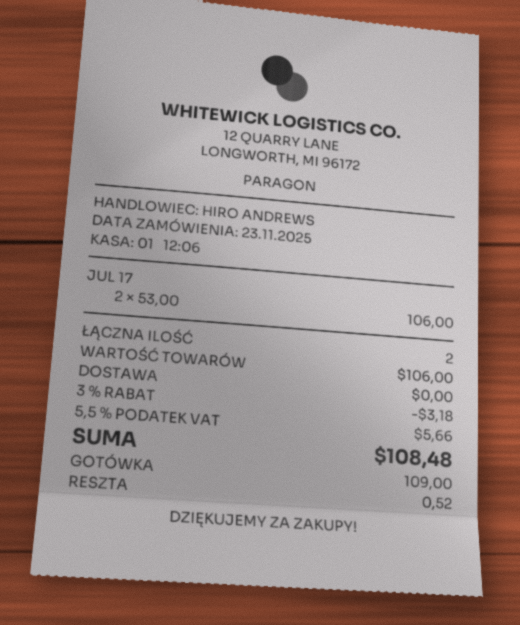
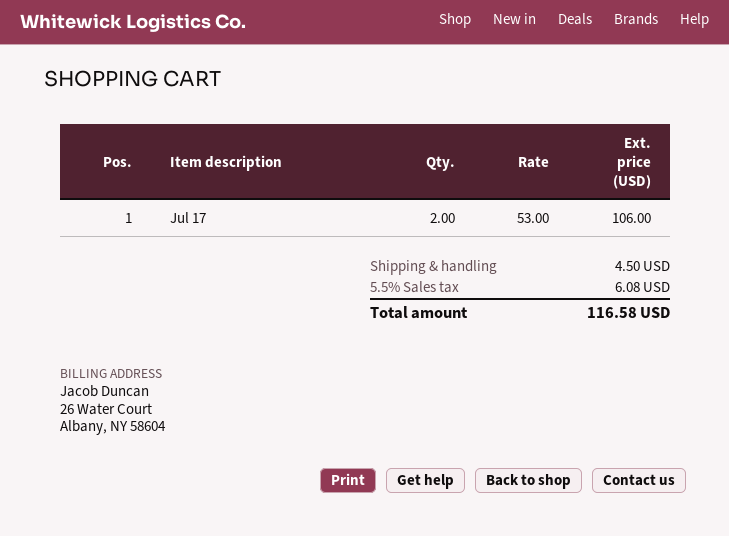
discount: 3% = 3.18 -> none
shipping: 0.00 -> 4.50
tax: 5.5% = 5.66 -> 5.5% = 6.08
total: 108.48 -> 116.58

